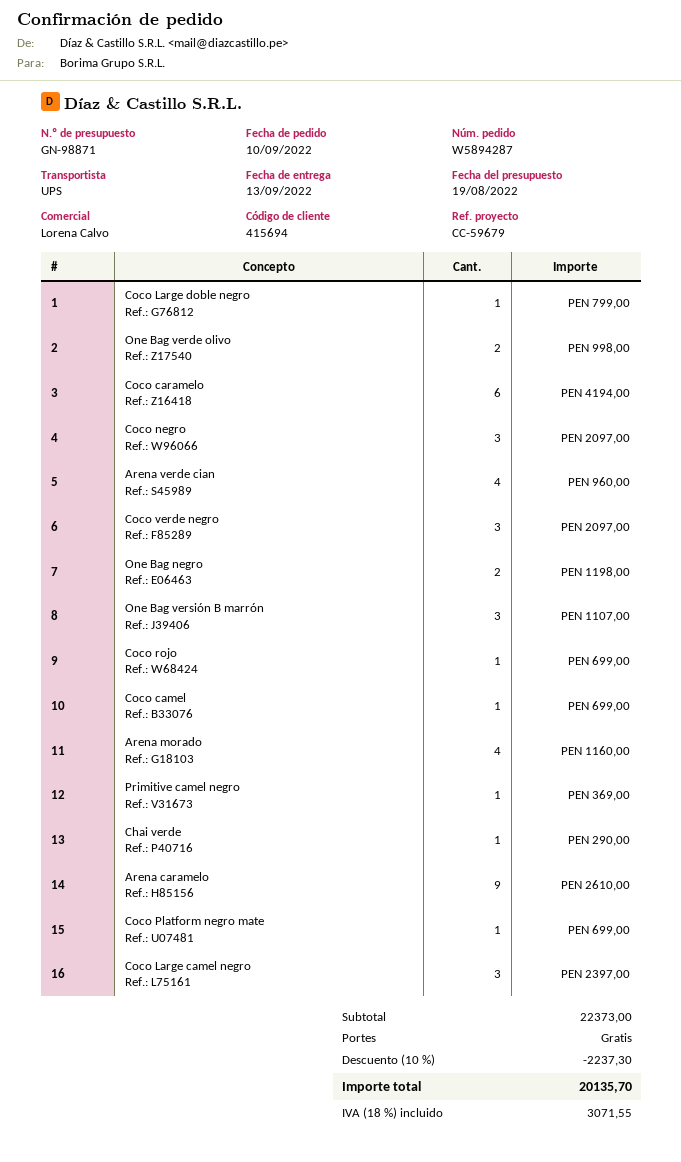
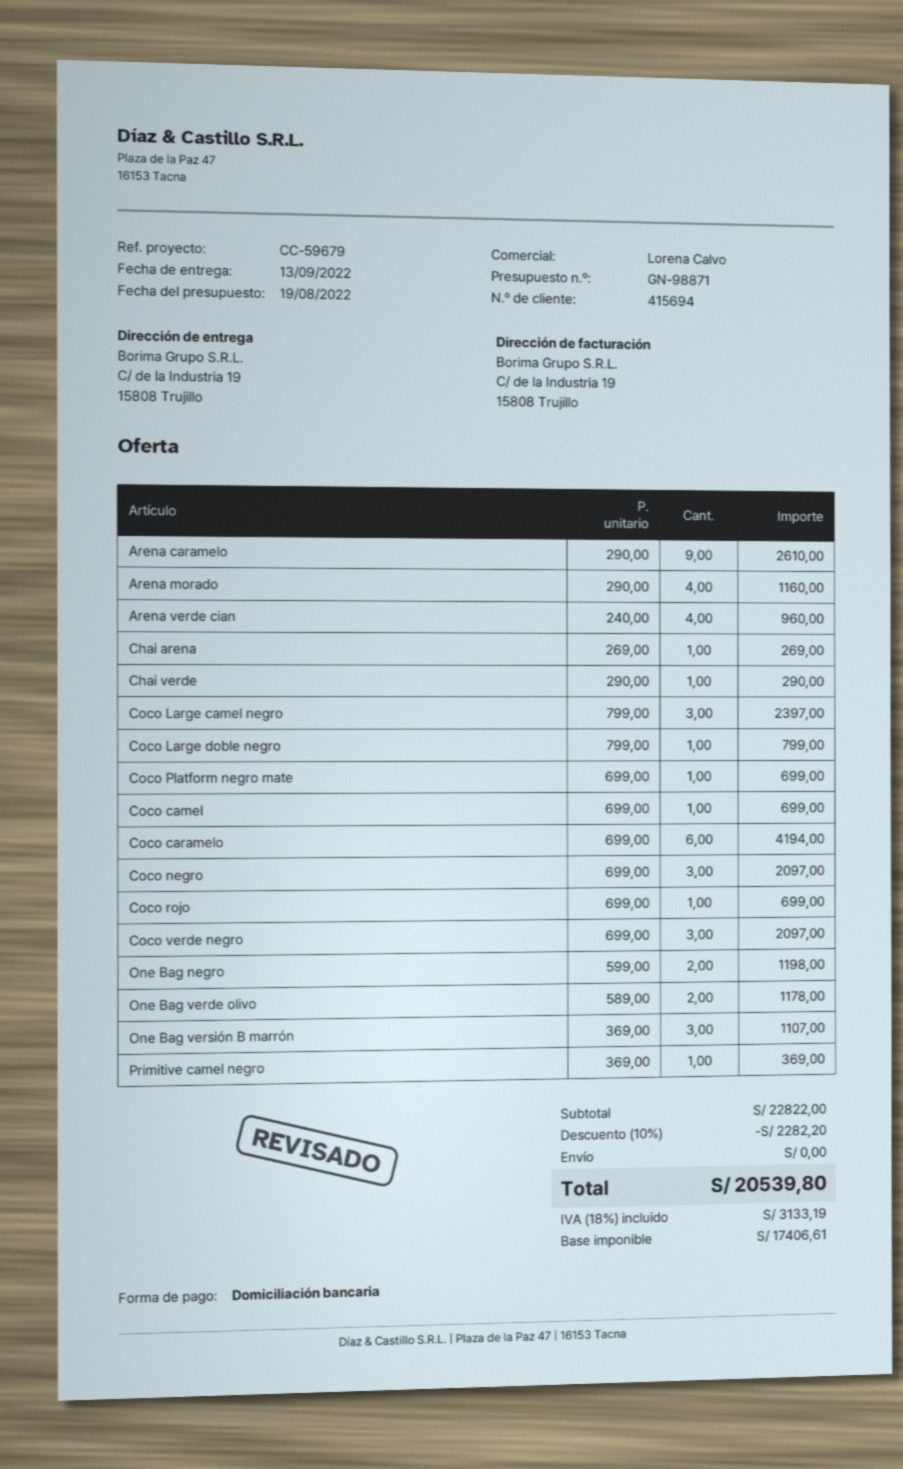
One Bag verde olivo: 2 for 998.00 -> 2 for 1178.00
Chai arena: none -> 1 for 269.00
subtotal: 22373.00 -> 22822.00
discount: 10% = 2237.30 -> 10% = 2282.20
tax: 18% = 3071.55 -> 18% = 3133.19
total: 20135.70 -> 20539.80

